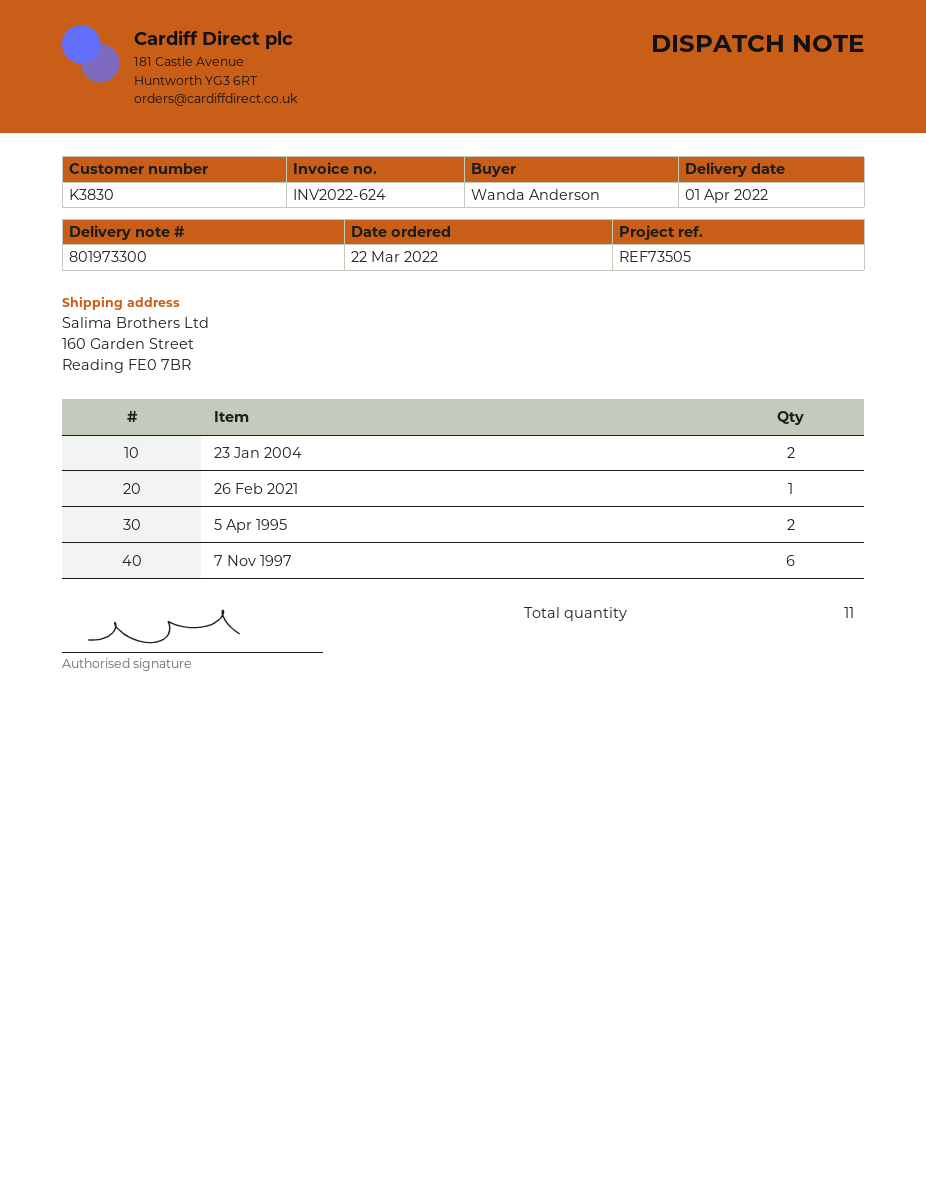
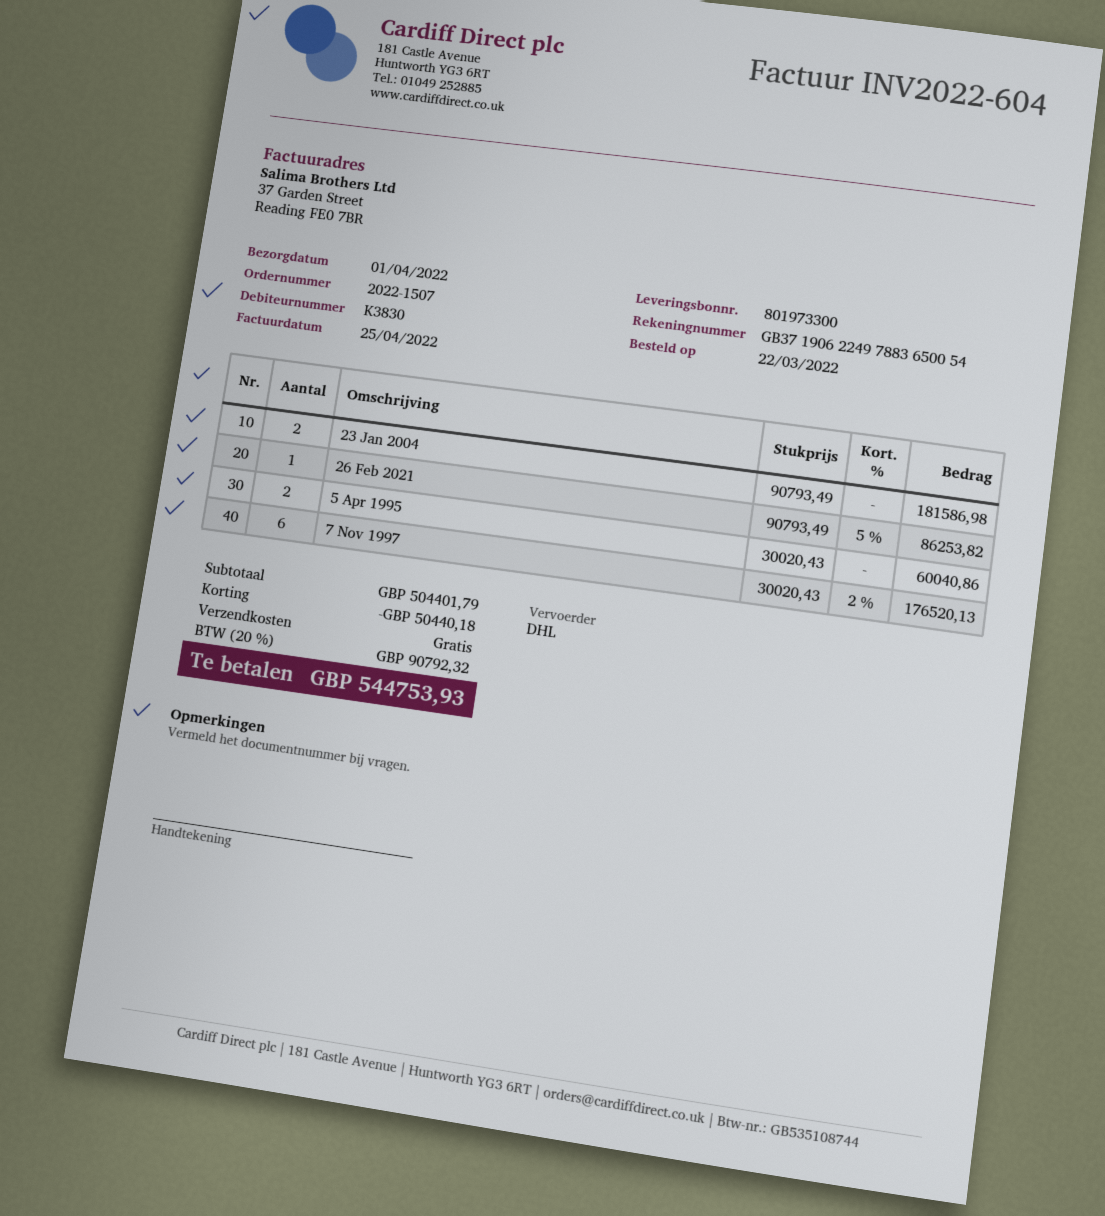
invoice number: INV2022-624 -> INV2022-604

